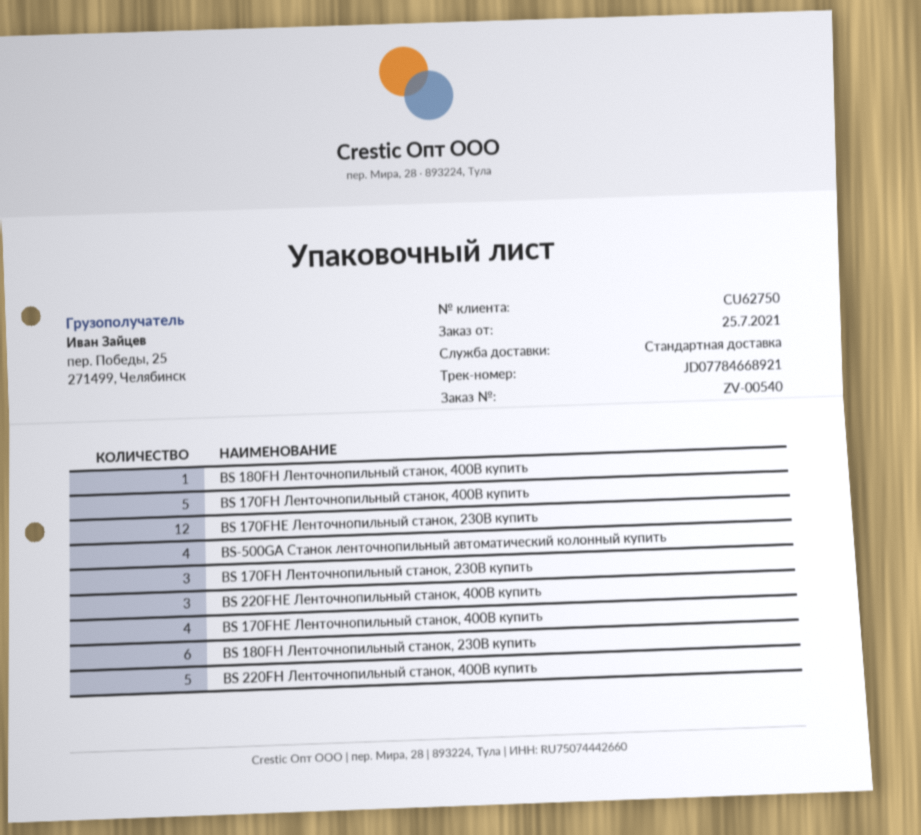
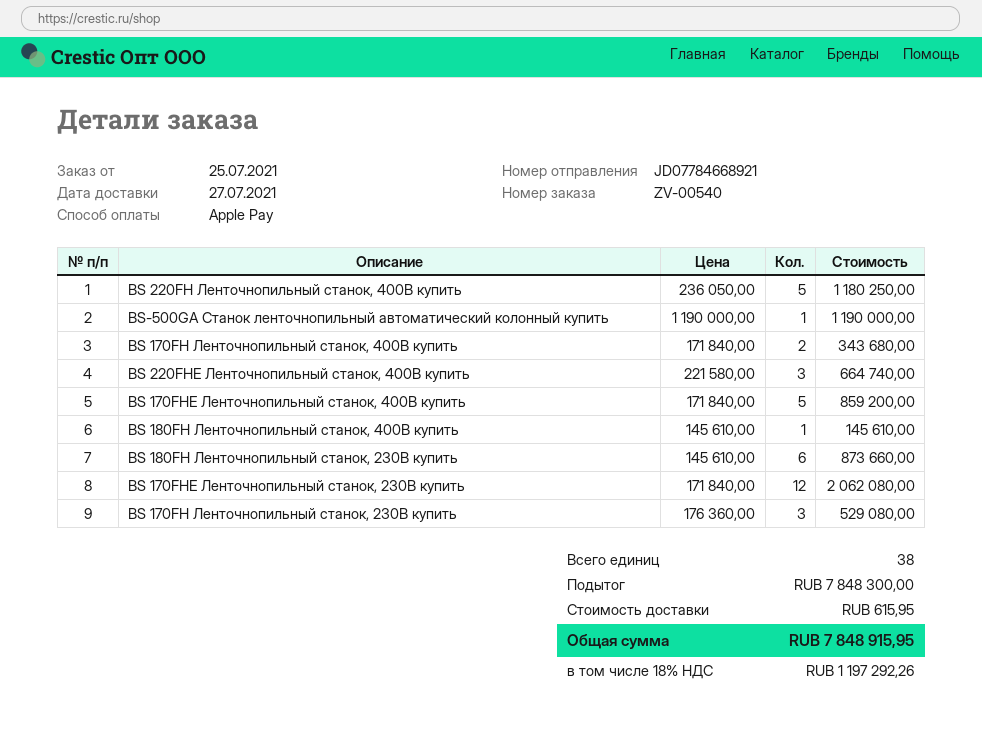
BS 170FH Ленточнопильный станок, 400В купить: 5 -> 2
BS-500GА Станок ленточнопильный автоматический колонный купить: 4 -> 1
BS 170FHE Ленточнопильный станок, 400В купить: 4 -> 5

